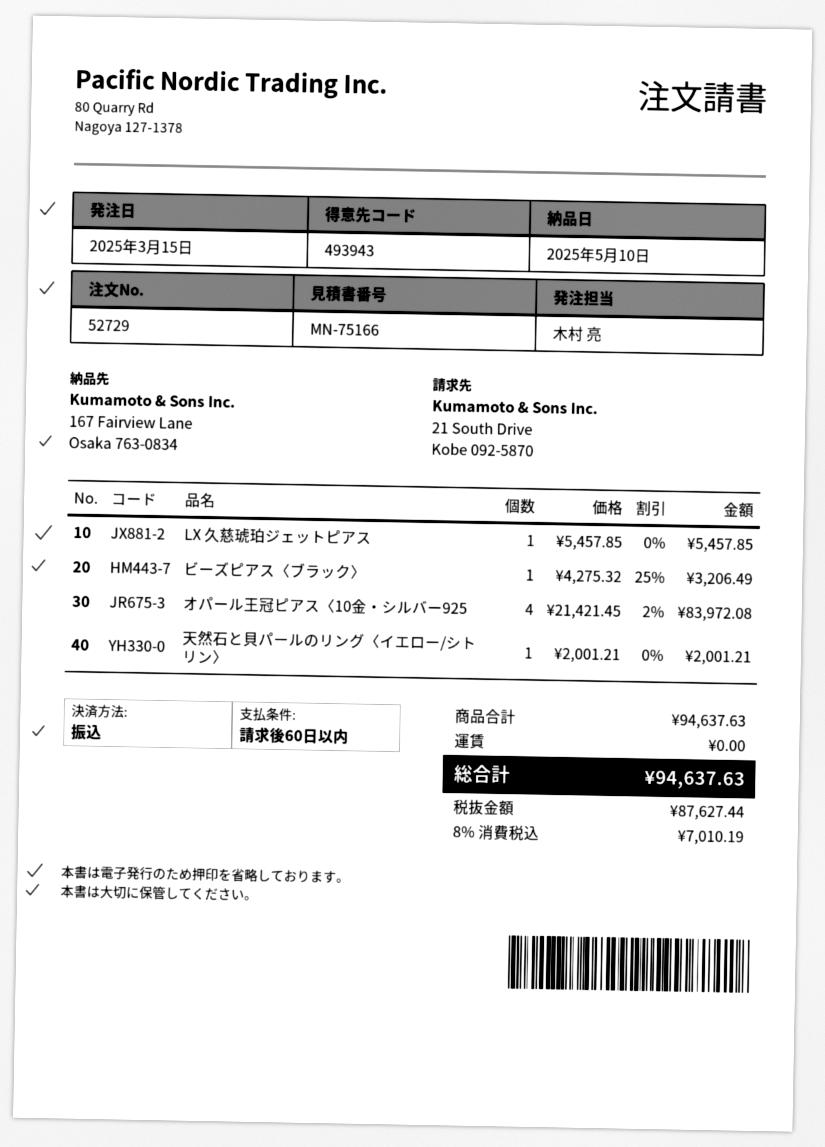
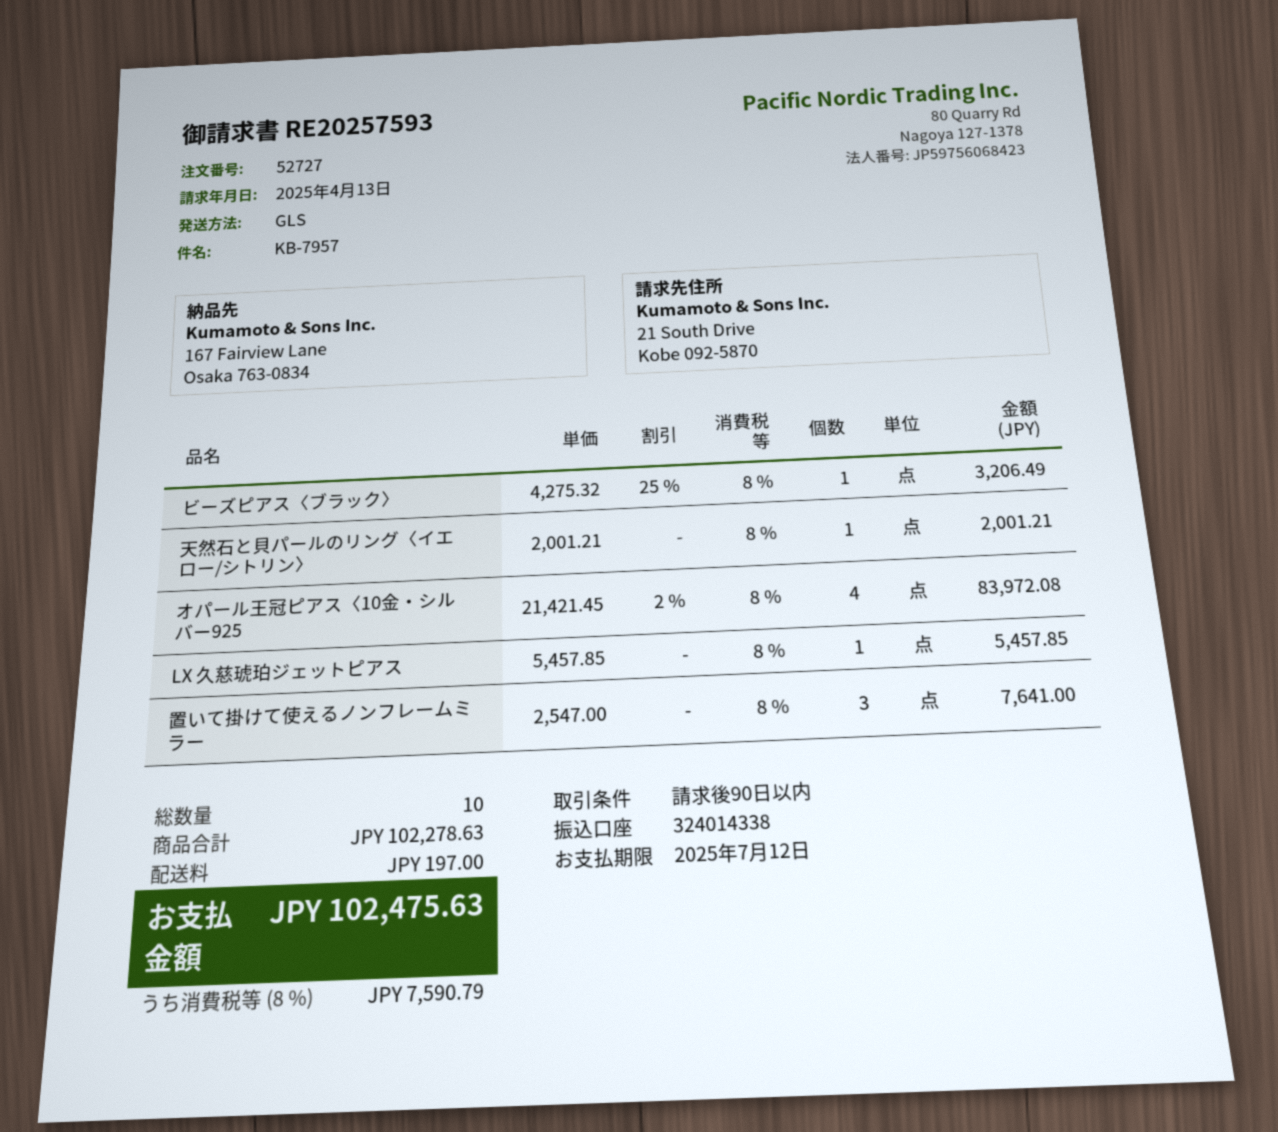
order number: 52729 -> 52727
payment terms: 60 days -> 90 days
置いて掛けて使えるノンフレームミラー: none -> 3 x 2547.00 = 7641.00
subtotal: 94637.63 -> 102278.63
shipping: 0.00 -> 197.00
tax: 8% = 7010.19 -> 8% = 7590.79
total: 94637.63 -> 102475.63

